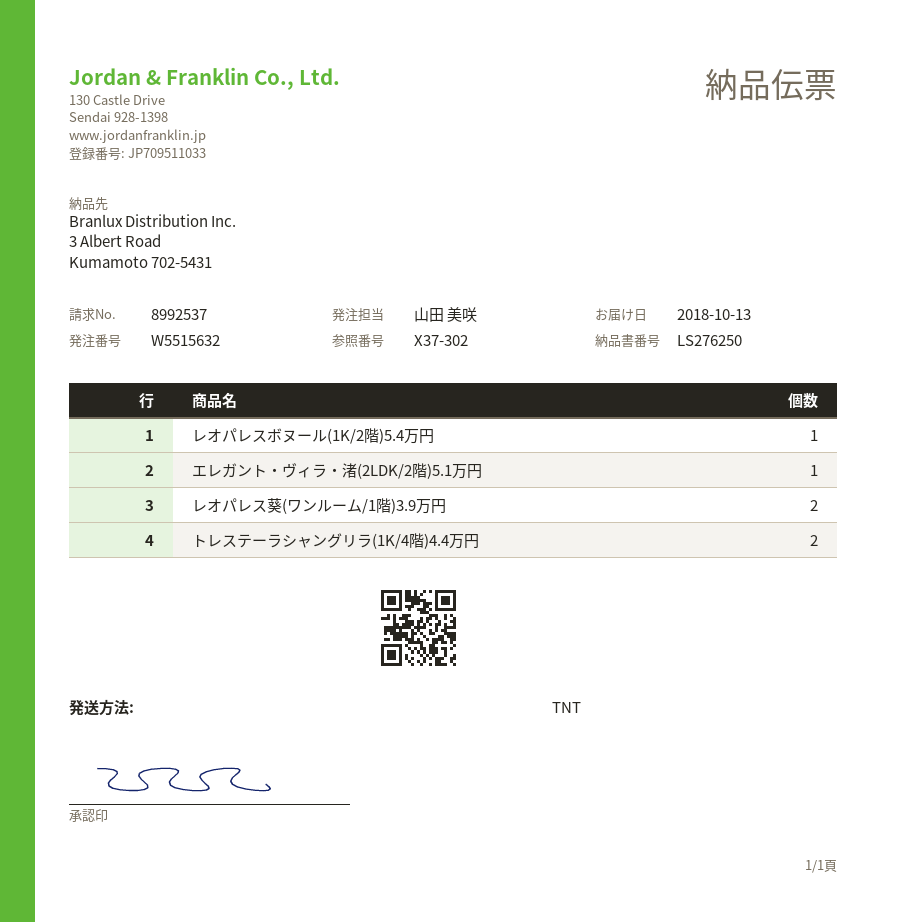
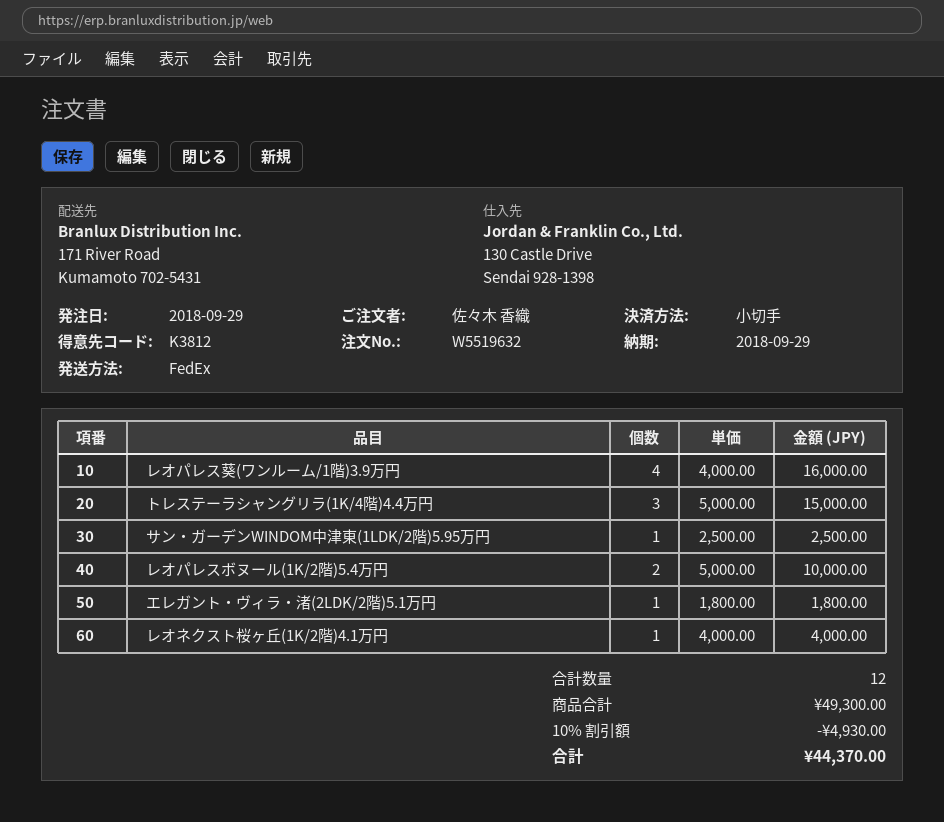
order number: W5515632 -> W5519632
delivery date: 2018-10-13 -> 2018-09-29
ordered by: 山田 美咲 -> 佐々木 香織
shipping method: TNT -> FedEx
ship to: 3 Albert Road, Kumamoto 702-5431 -> 171 River Road, Kumamoto 702-5431
レオパレスボヌール(1K/2階)5.4万円: 1 -> 2
レオパレス葵(ワンルーム/1階)3.9万円: 2 -> 4
トレステーラシャングリラ(1K/4階)4.4万円: 2 -> 3
サン・ガーデンWINDOM中津東(1LDK/2階)5.95万円: none -> 1
レオネクスト桜ヶ丘(1K/2階)4.1万円: none -> 1

